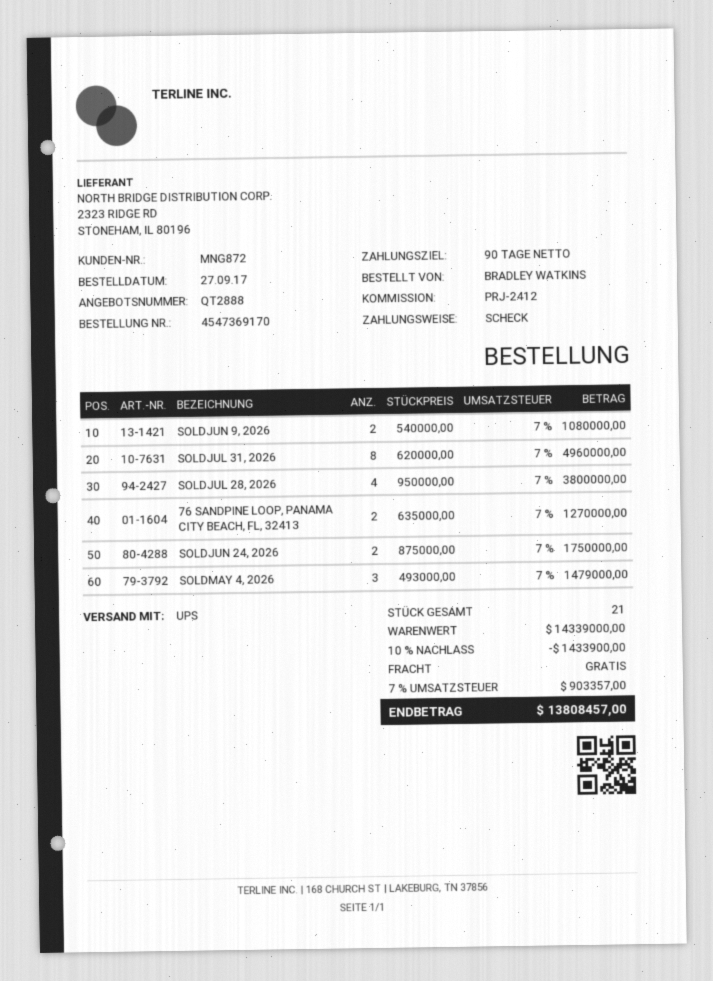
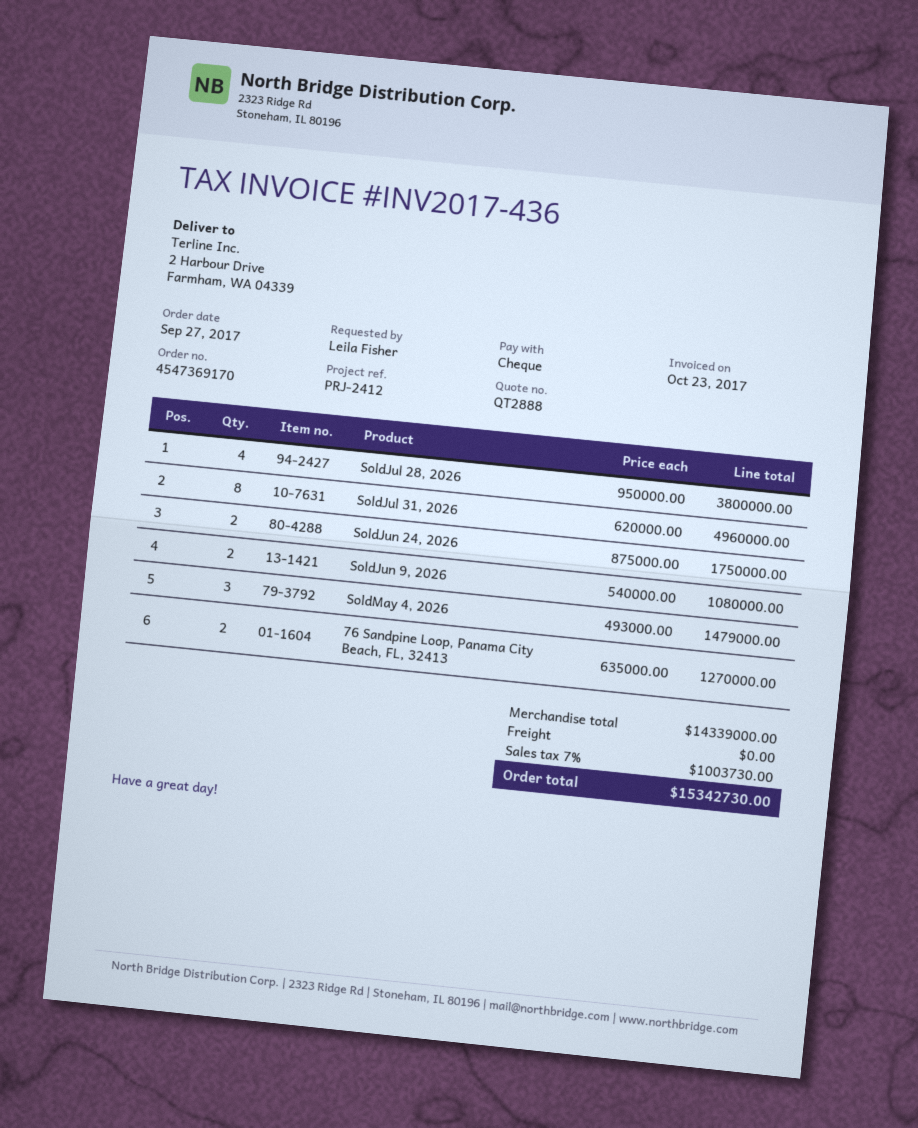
ordered by: BRADLEY WATKINS -> Leila Fisher
discount: 10% = 1433900.00 -> none
tax: 7% = 903357.00 -> 7% = 1003730.00
total: 13808457.00 -> 15342730.00

